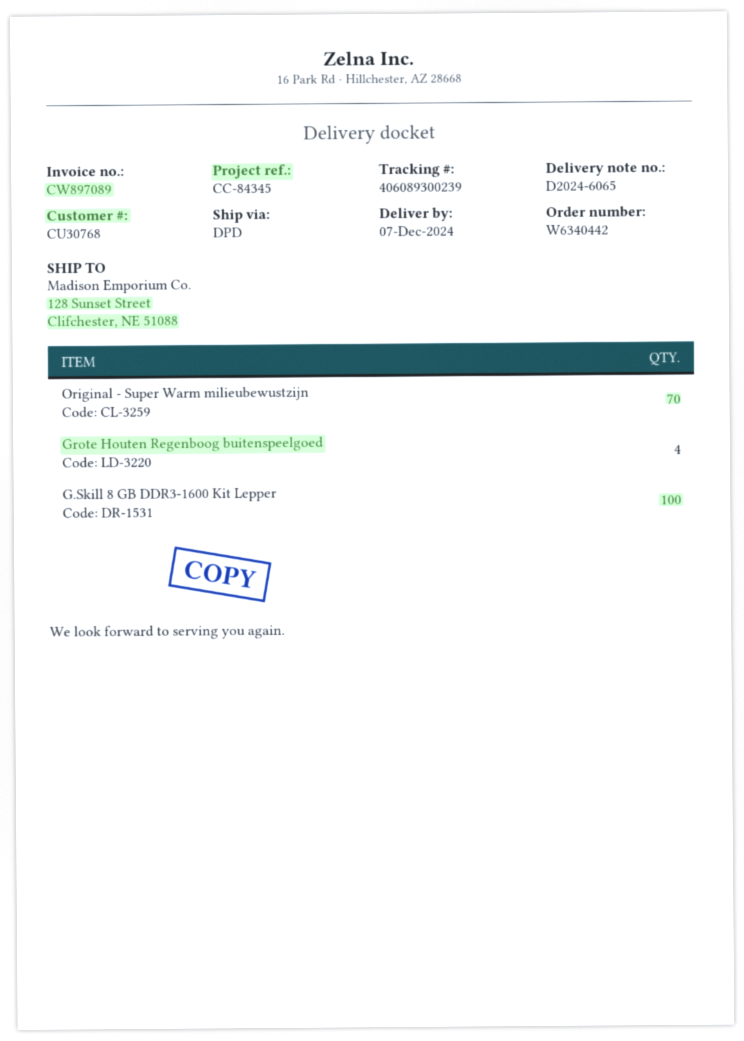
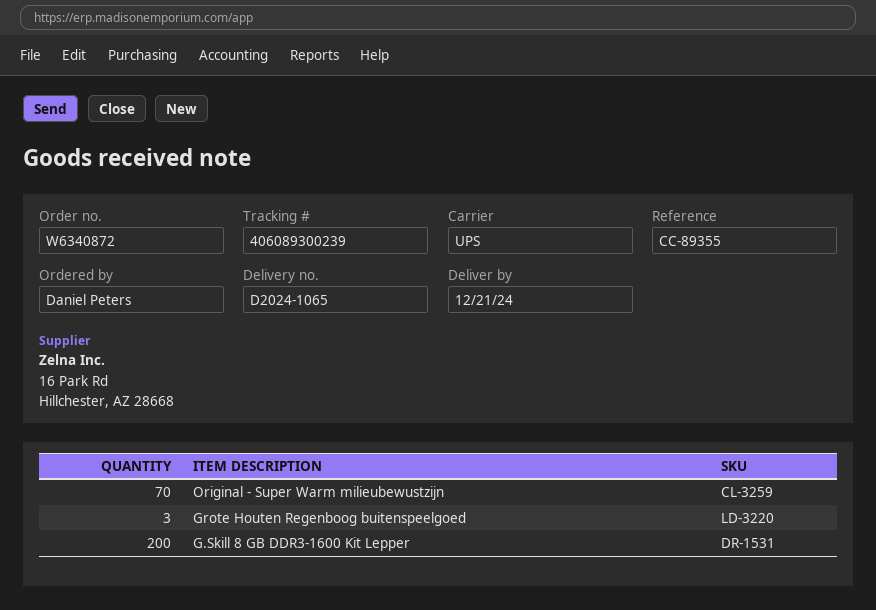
order number: W6340442 -> W6340872
delivery note number: D2024-6065 -> D2024-1065
delivery date: 2024-12-07 -> 2024-12-21
reference: CC-84345 -> CC-89355
shipping method: DPD -> UPS
Grote Houten Regenboog buitenspeelgoed: 4 -> 3
G.Skill 8 GB DDR3-1600 Kit Lepper: 100 -> 200

